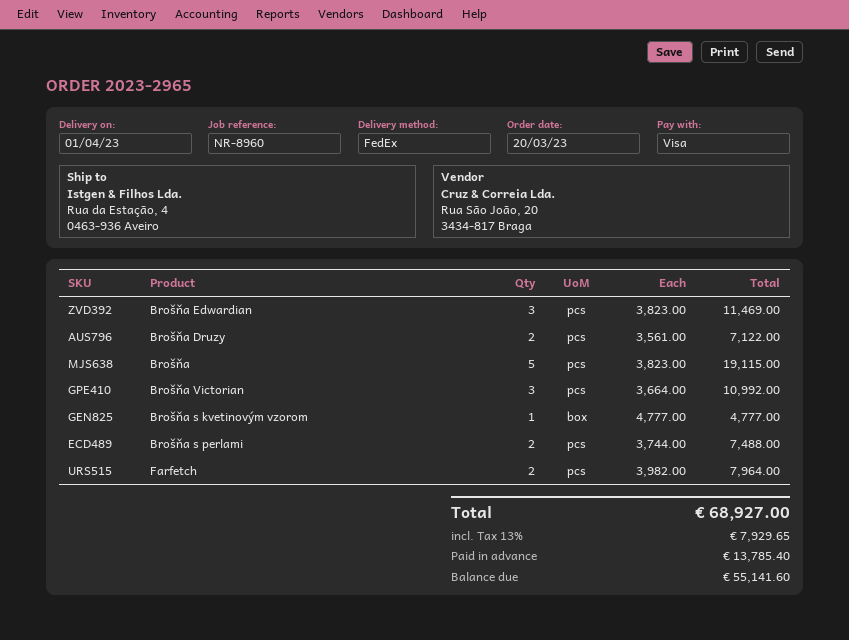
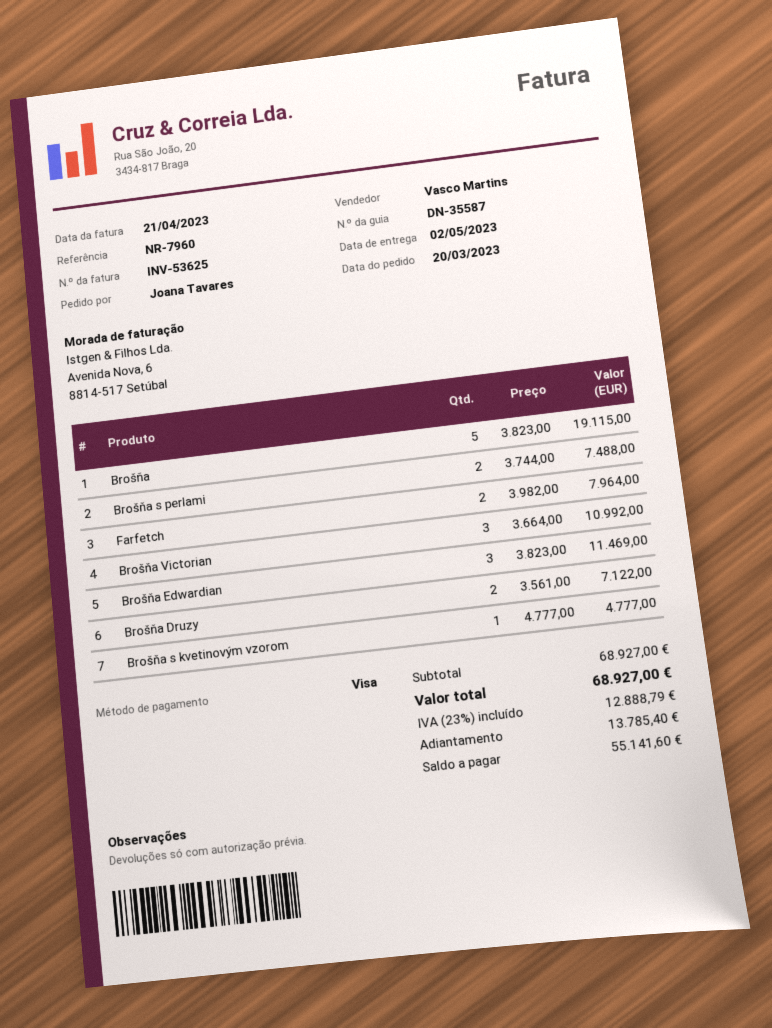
delivery date: 2023-04-01 -> 2023-05-02
reference: NR-8960 -> NR-7960
tax: 13% = 7929.65 -> 23% = 12888.79

